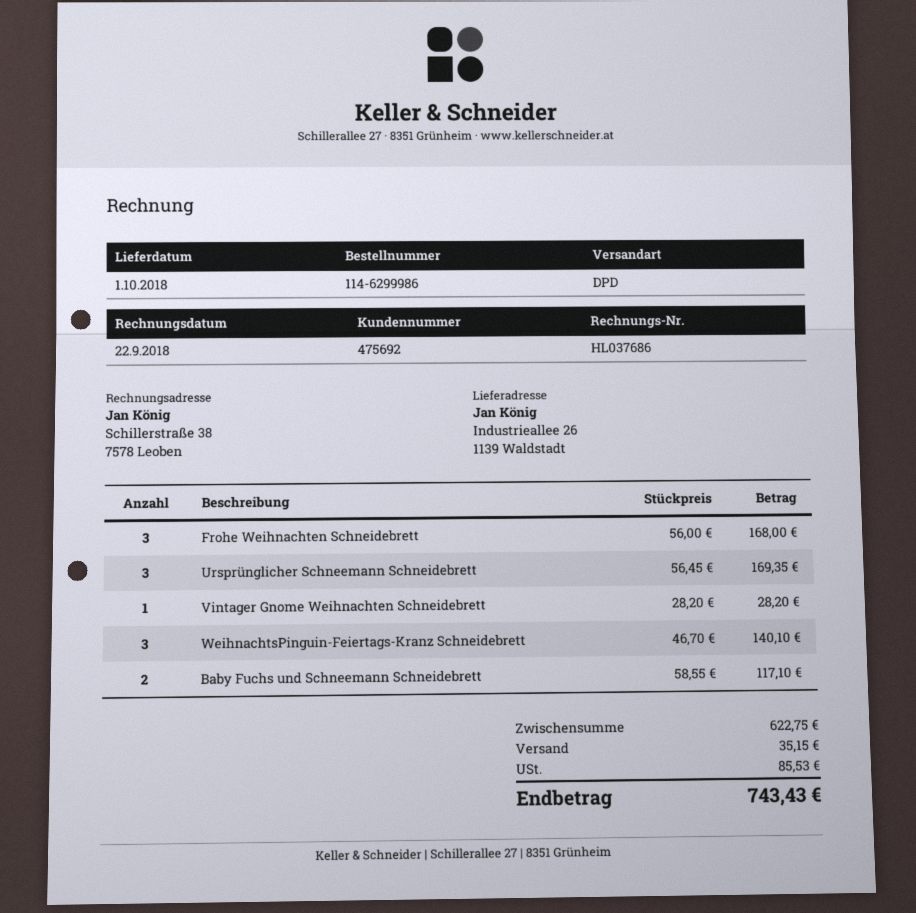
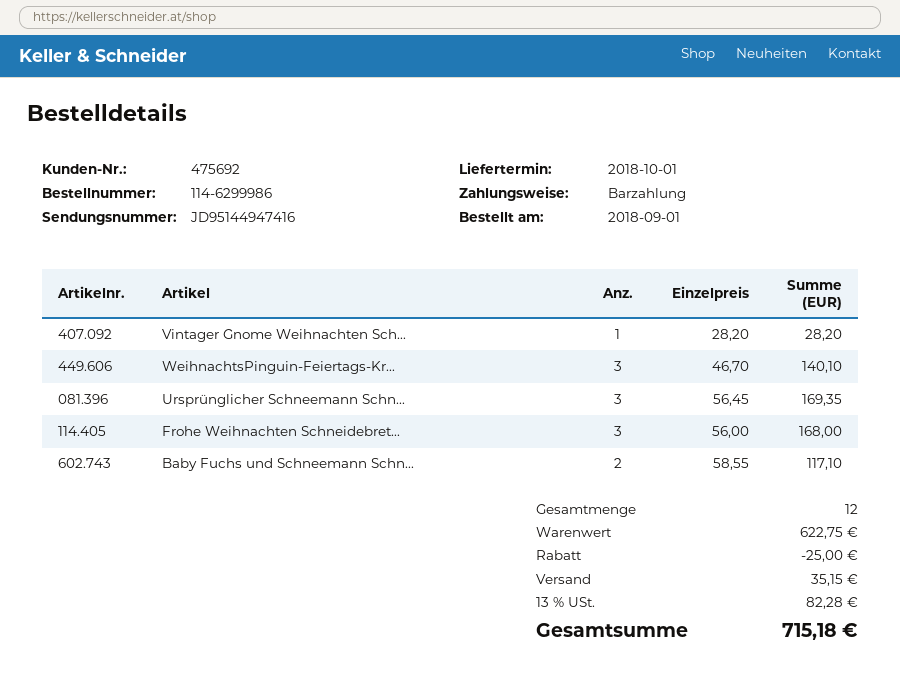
discount: none -> 25.00
tax: 85.53 -> 82.28
total: 743.43 -> 715.18

